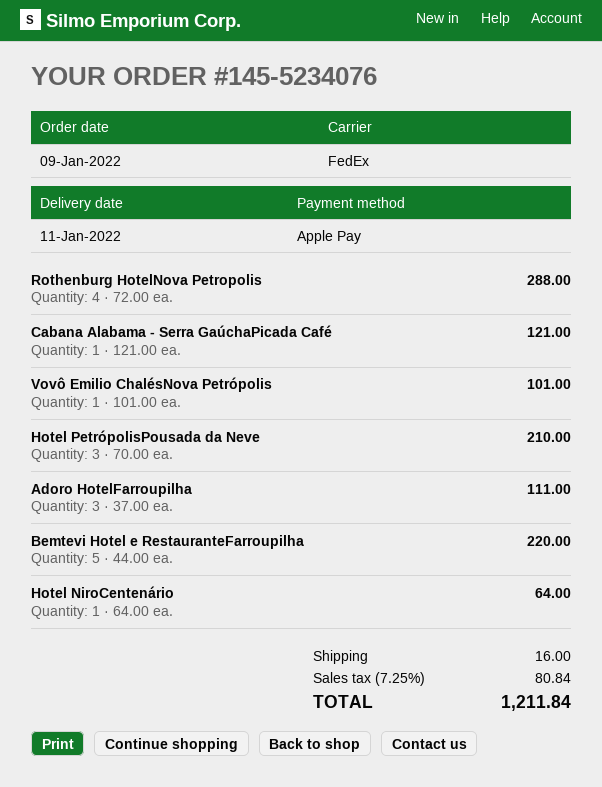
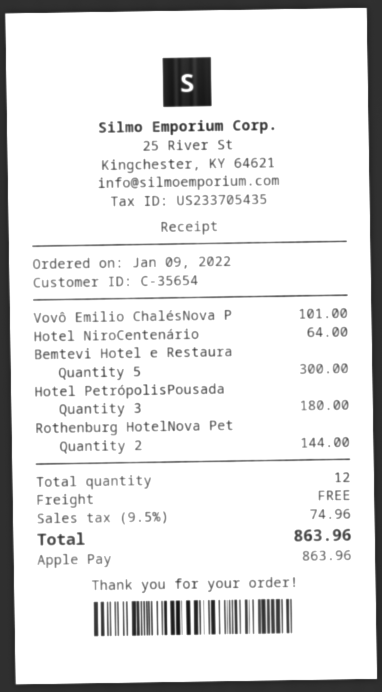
Rothenburg HotelNova Petropolis: 4 for 288.00 -> 2 for 144.00
Cabana Alabama - Serra GaúchaPicada Café: 1 for 121.00 -> none
Hotel PetrópolisPousada da Neve: 3 for 210.00 -> 3 for 180.00
Adoro HotelFarroupilha: 3 for 111.00 -> none
Bemtevi Hotel e RestauranteFarroupilha: 5 for 220.00 -> 5 for 300.00
shipping: 16.00 -> 0.00
tax: 7.25% = 80.84 -> 9.5% = 74.96
total: 1211.84 -> 863.96

